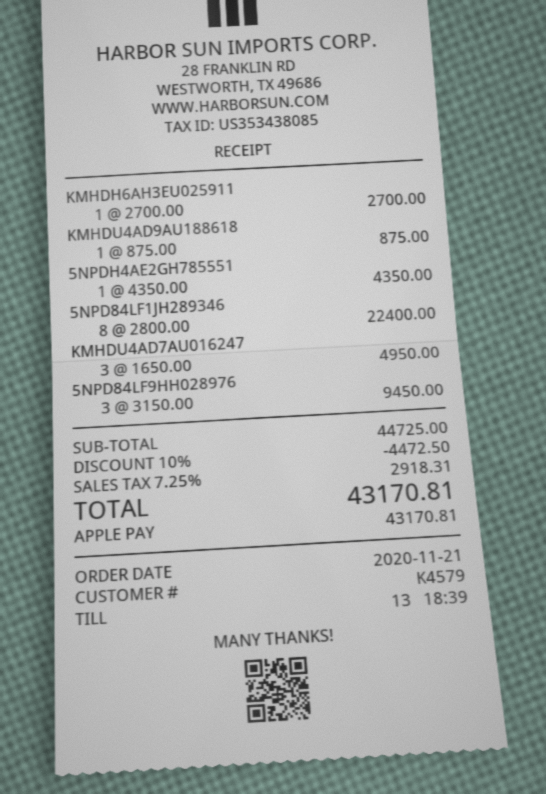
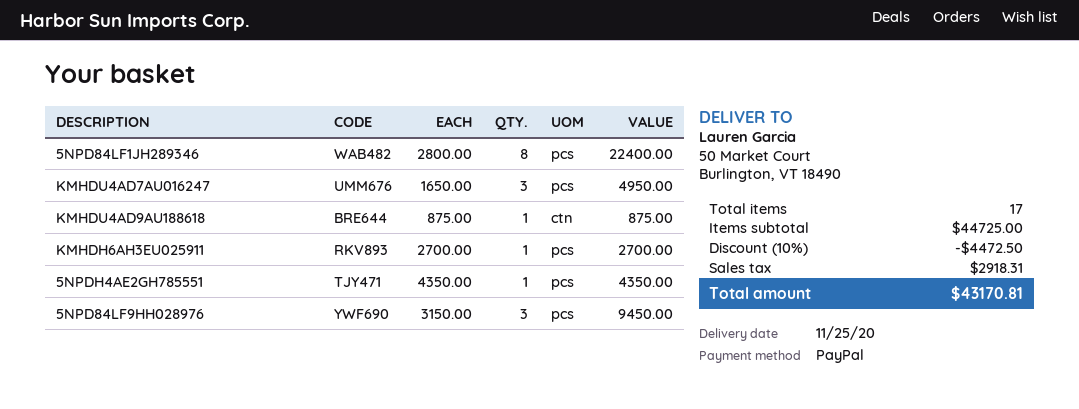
payment method: Apple Pay -> PayPal

